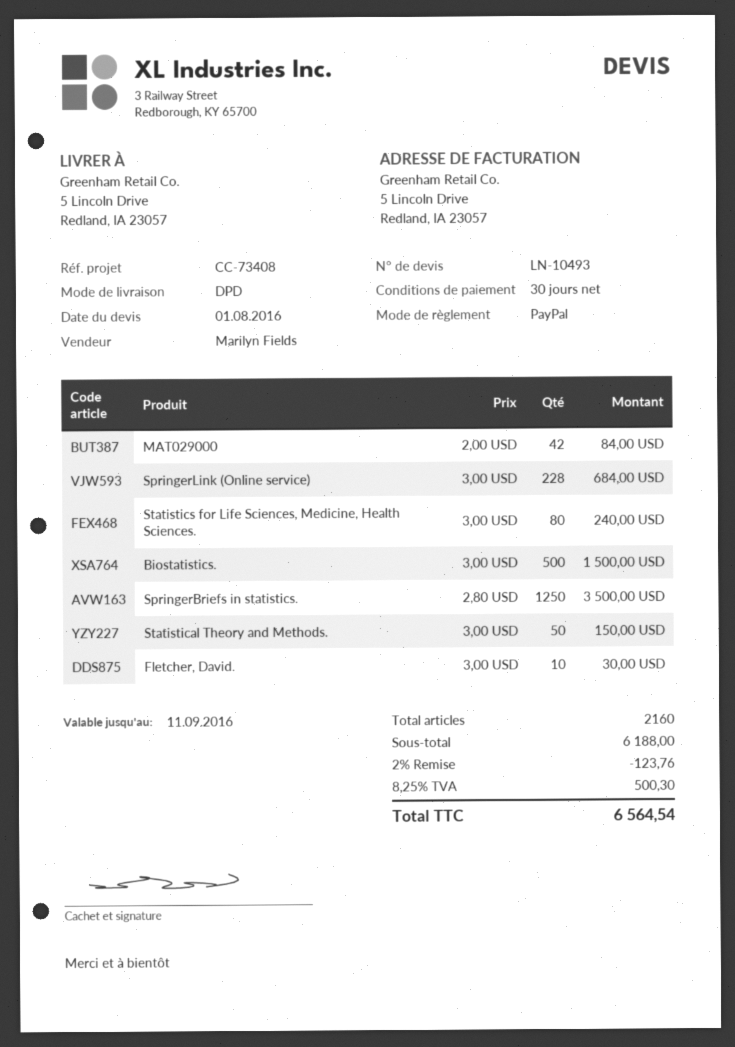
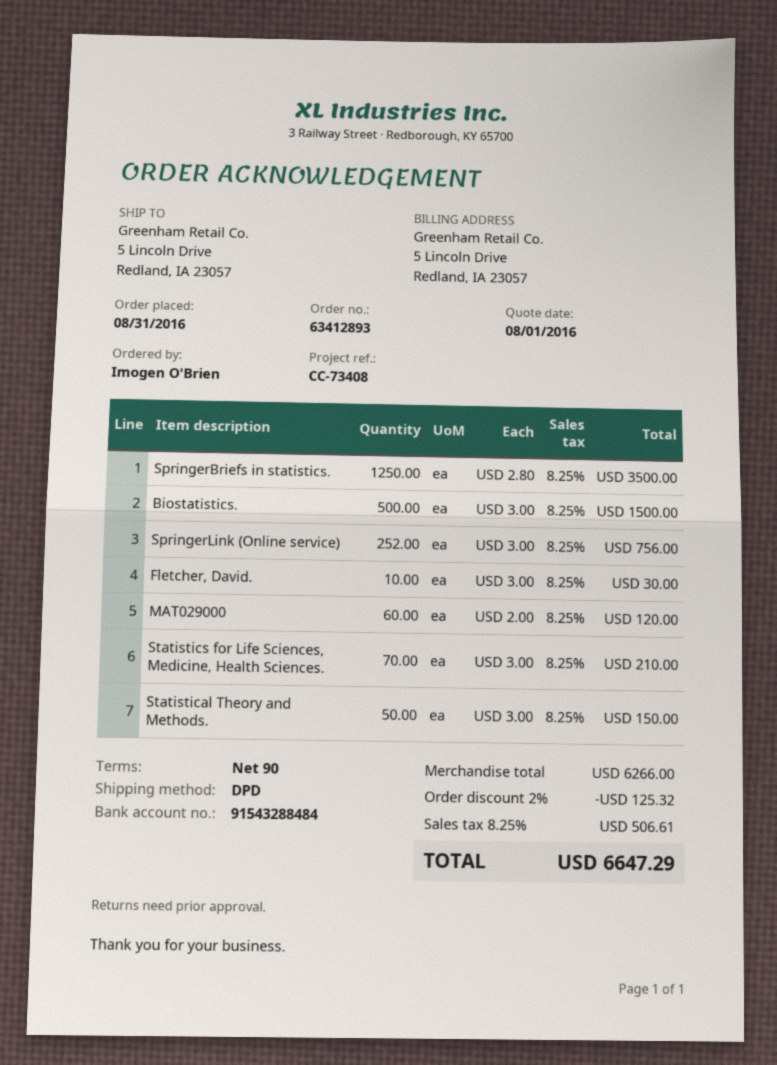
payment terms: 30 days -> 90 days
MAT029000: 42 x 2.00 = 84.00 -> 60 x 2.00 = 120.00
SpringerLink (Online service): 228 x 3.00 = 684.00 -> 252 x 3.00 = 756.00
Statistics for Life Sciences, Medicine, Health Sciences.: 80 x 3.00 = 240.00 -> 70 x 3.00 = 210.00
subtotal: 6188.00 -> 6266.00
discount: 2% = 123.76 -> 2% = 125.32
tax: 8.25% = 500.30 -> 8.25% = 506.61
total: 6564.54 -> 6647.29

